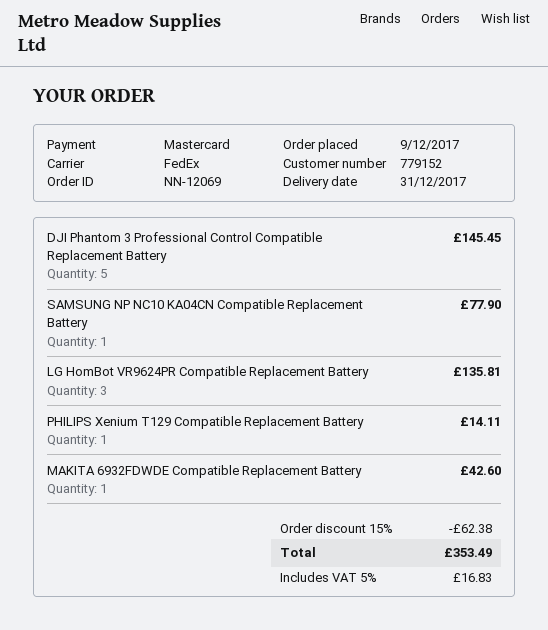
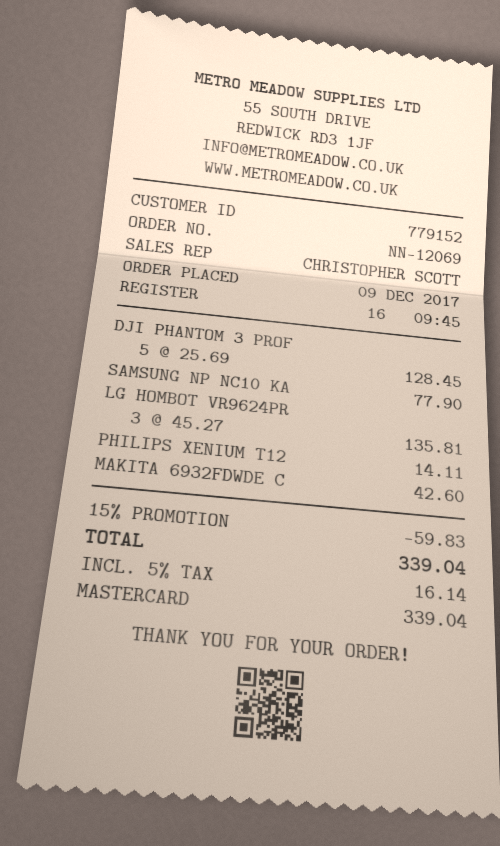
DJI Phantom 3 Professional Control Compatible Replacement Battery: 5 for 145.45 -> 5 for 128.45
discount: 15% = 62.38 -> 15% = 59.83
tax: 5% = 16.83 -> 5% = 16.14
total: 353.49 -> 339.04

